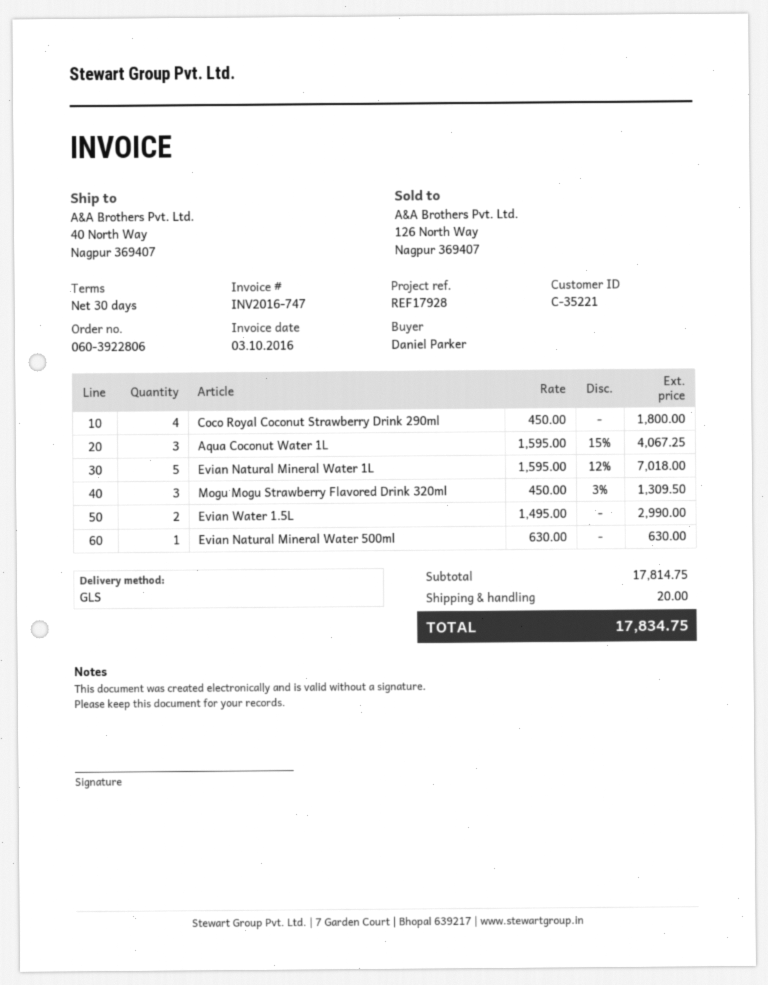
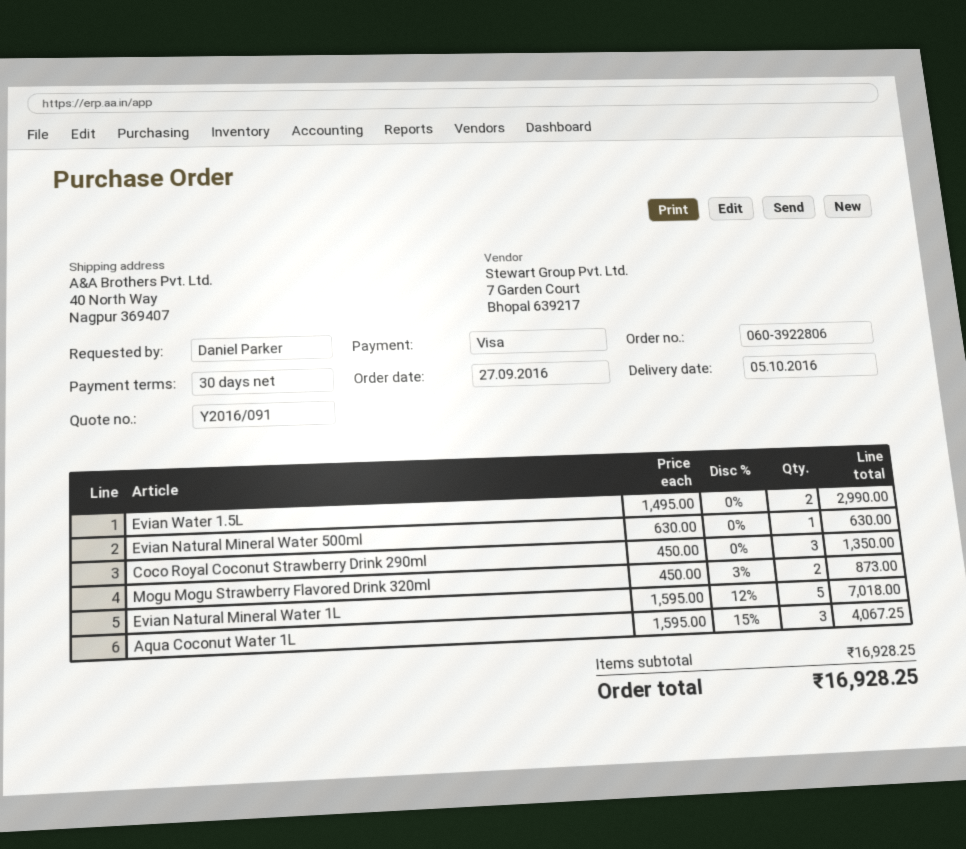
Coco Royal Coconut Strawberry Drink 290ml: 4 x 450.00 = 1800.00 -> 3 x 450.00 = 1350.00
Mogu Mogu Strawberry Flavored Drink 320ml: 3 x 450.00 - 3% = 1309.50 -> 2 x 450.00 - 3% = 873.00
subtotal: 17814.75 -> 16928.25
shipping: 20.00 -> none
total: 17834.75 -> 16928.25

